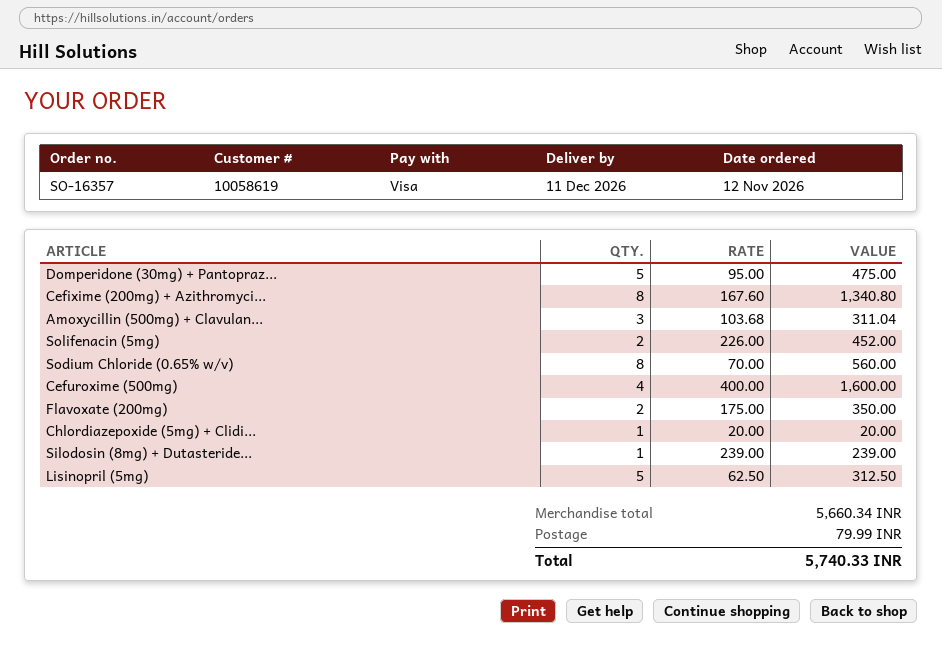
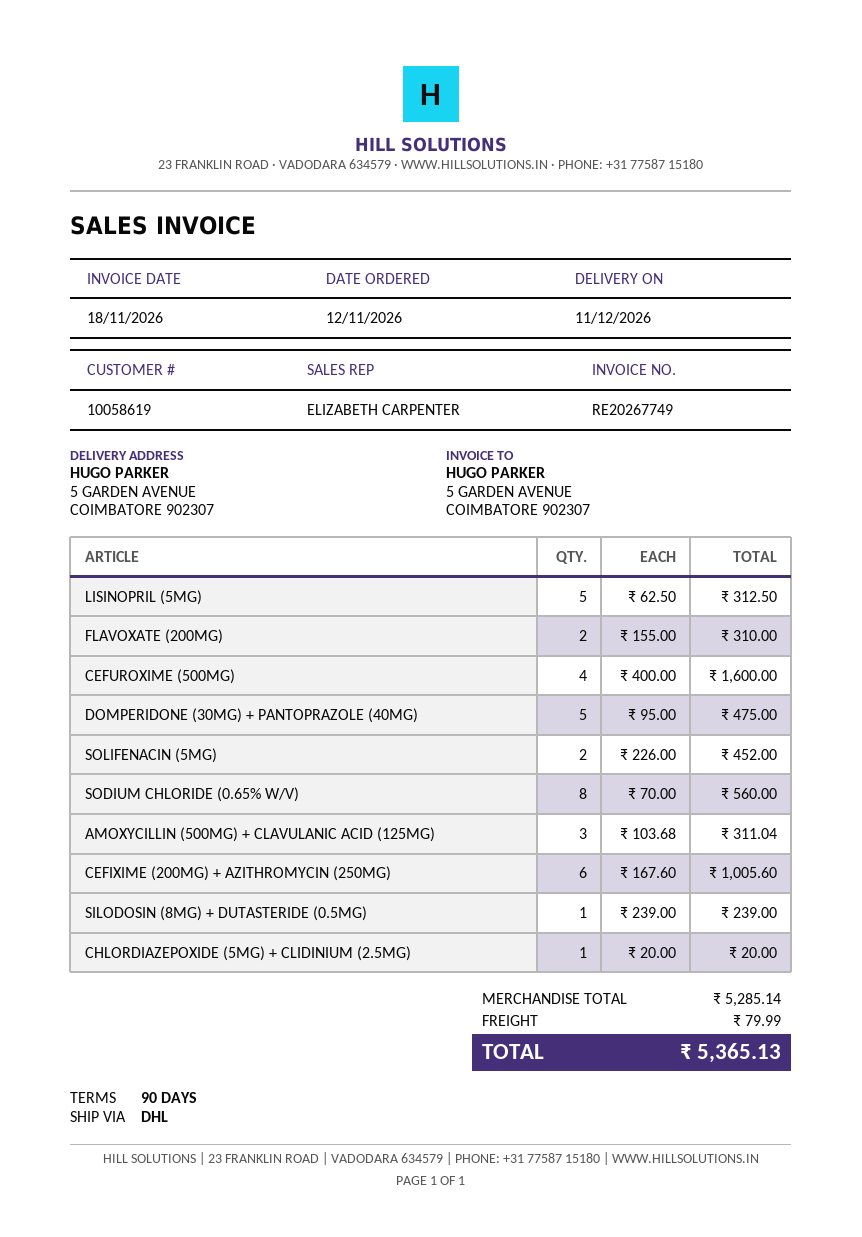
Cefixime (200mg) + Azithromyci...: 8 x 167.60 = 1340.80 -> 6 x 167.60 = 1005.60
Flavoxate (200mg): 2 x 175.00 = 350.00 -> 2 x 155.00 = 310.00
subtotal: 5660.34 -> 5285.14
total: 5740.33 -> 5365.13

